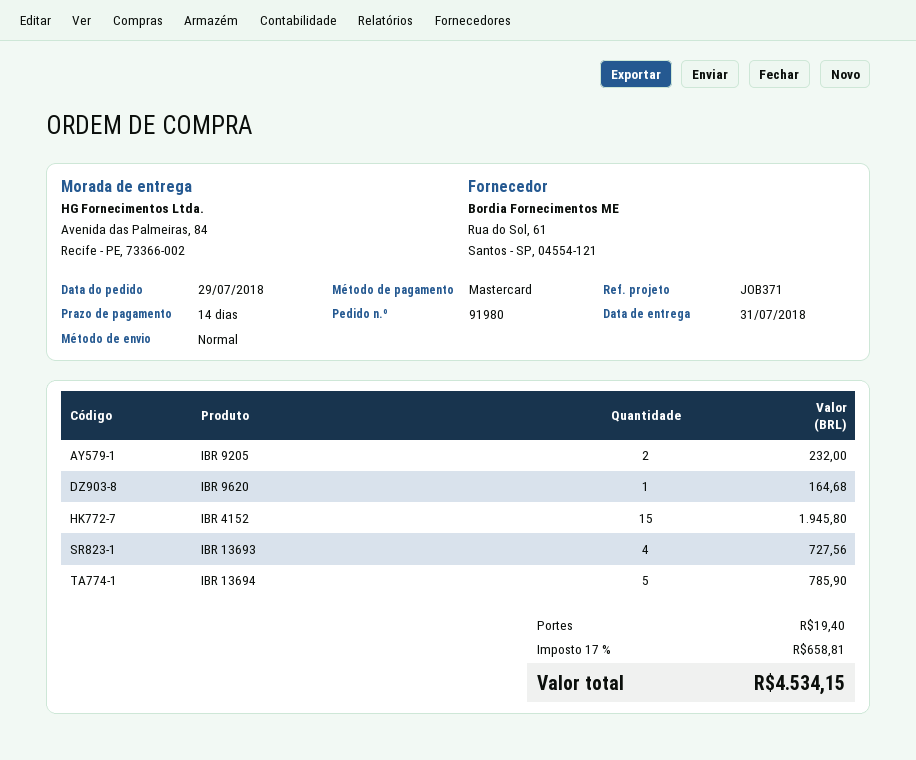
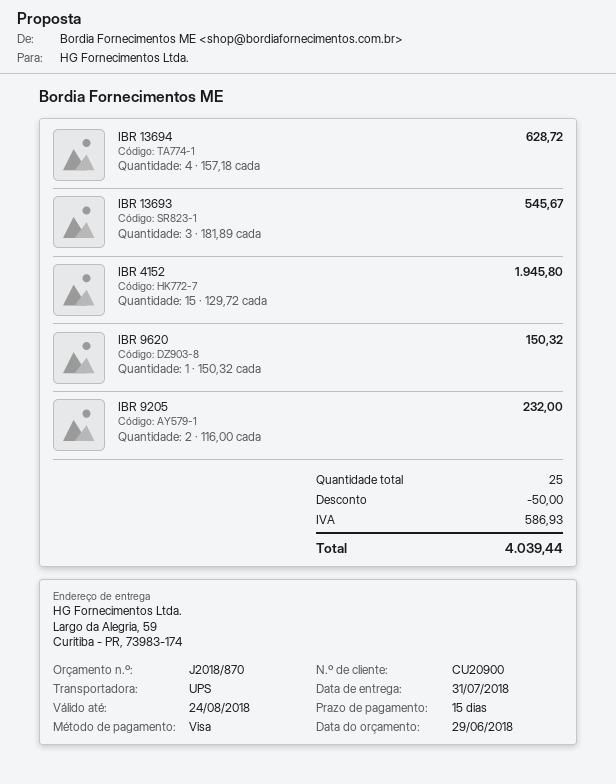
payment terms: 14 days -> 15 days
payment method: Mastercard -> Visa
shipping method: standard -> UPS
ship to: Avenida das Palmeiras, 84, Recife - PE, 73366-002 -> Largo da Alegria, 59, Curitiba - PR, 73983-174
IBR 9620: 1 for 164.68 -> 1 for 150.32
IBR 13693: 4 for 727.56 -> 3 for 545.67
IBR 13694: 5 for 785.90 -> 4 for 628.72
discount: none -> 50.00
shipping: 19.40 -> none
tax: 658.81 -> 586.93
total: 4534.15 -> 4039.44

